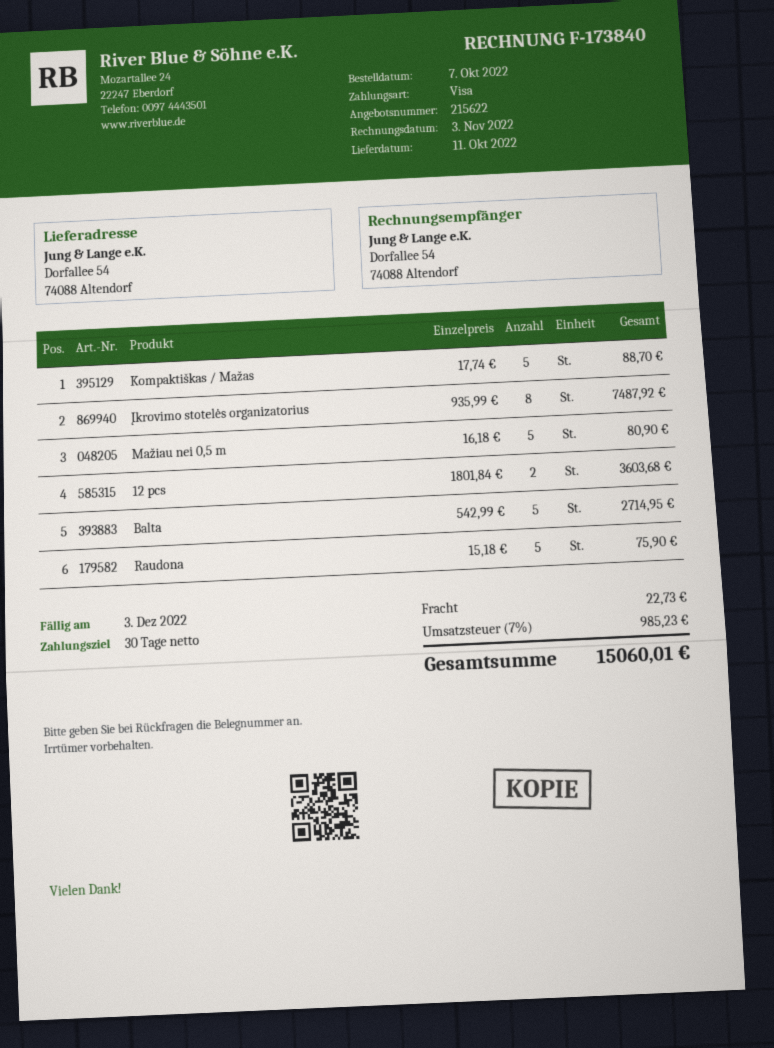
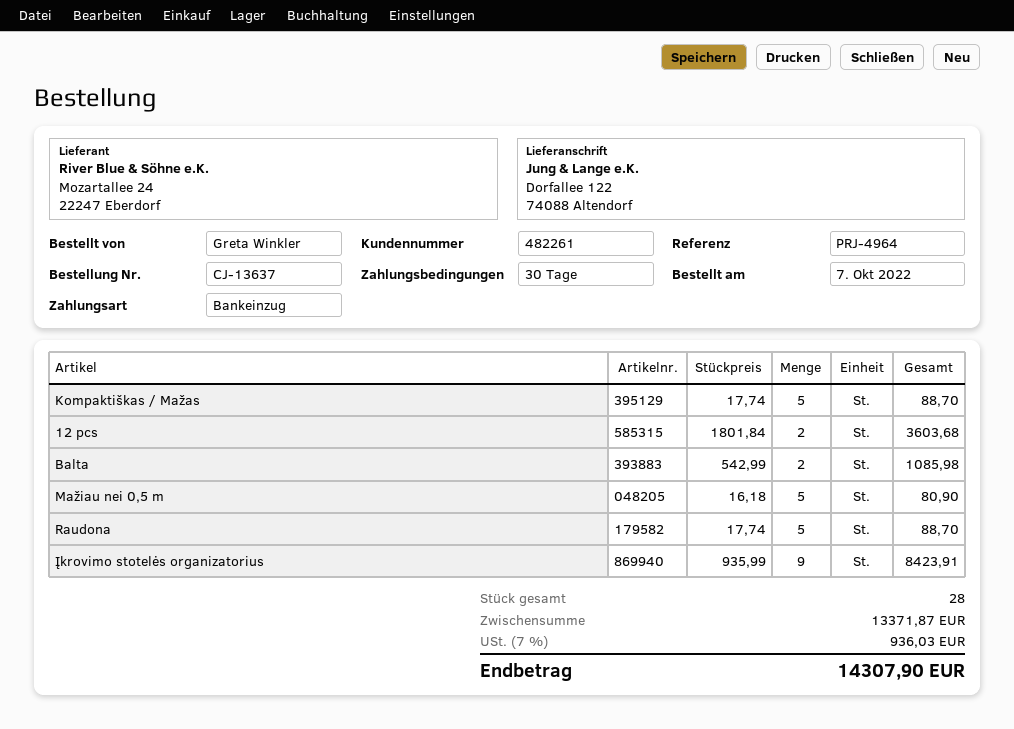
payment method: Visa -> direct debit
ship to: Dorfallee 54, 74088 Altendorf -> Dorfallee 122, 74088 Altendorf
Įkrovimo stotelės organizatorius: 8 x 935.99 = 7487.92 -> 9 x 935.99 = 8423.91
Balta: 5 x 542.99 = 2714.95 -> 2 x 542.99 = 1085.98
Raudona: 5 x 15.18 = 75.90 -> 5 x 17.74 = 88.70
shipping: 22.73 -> none
tax: 7% = 985.23 -> 7% = 936.03
total: 15060.01 -> 14307.90

